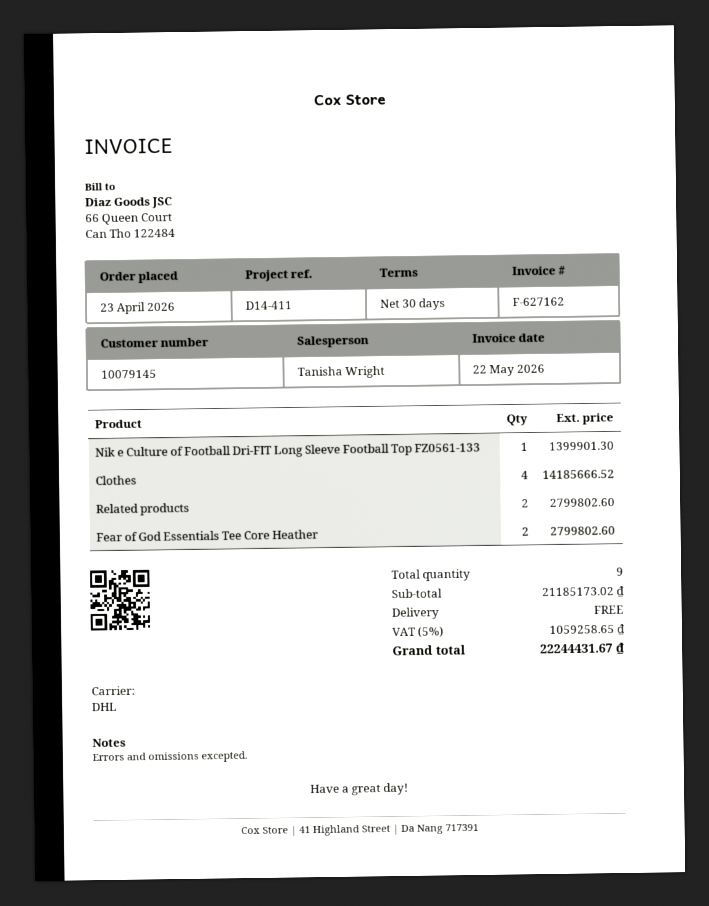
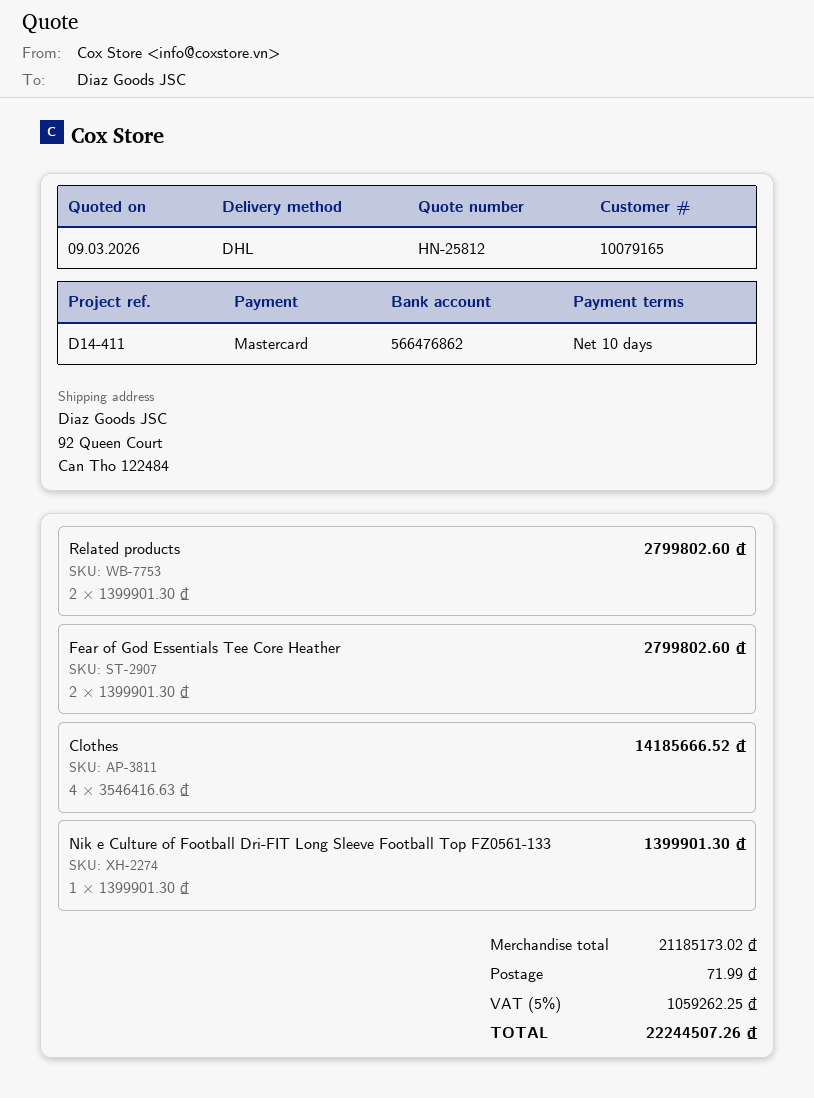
payment terms: 30 days -> 10 days
customer number: 10079145 -> 10079165
shipping: 0.00 -> 71.99
tax: 5% = 1059258.65 -> 5% = 1059262.25
total: 22244431.67 -> 22244507.26

